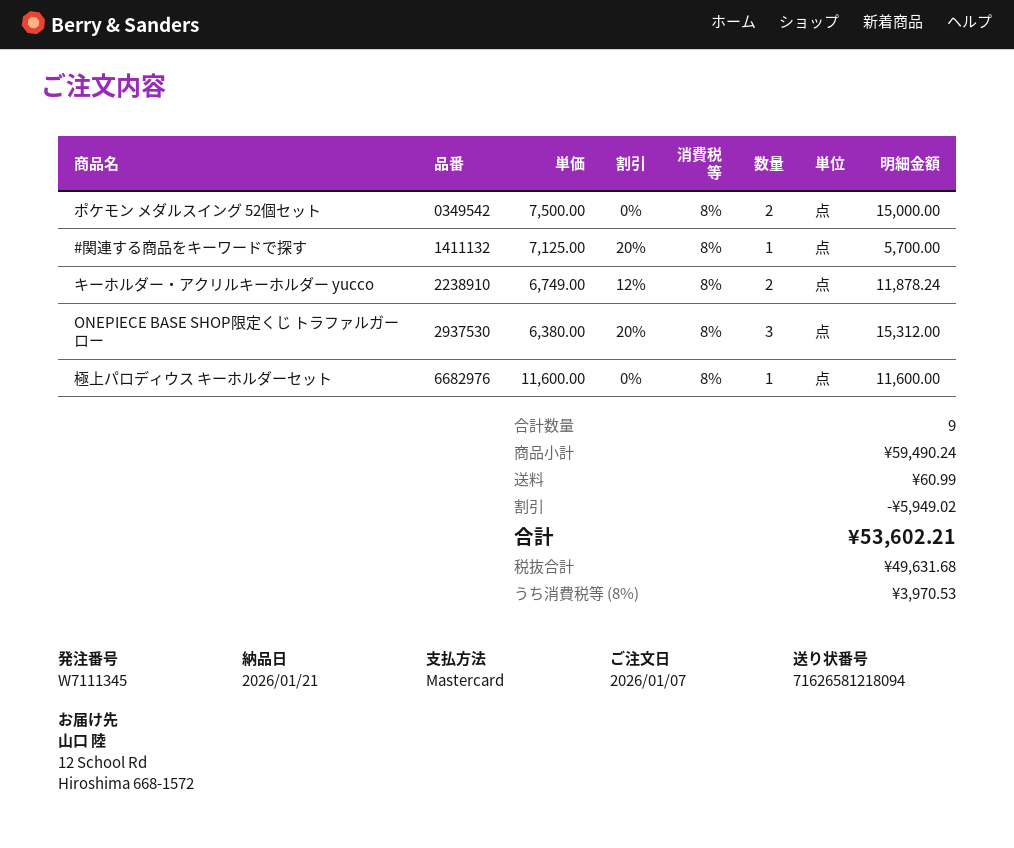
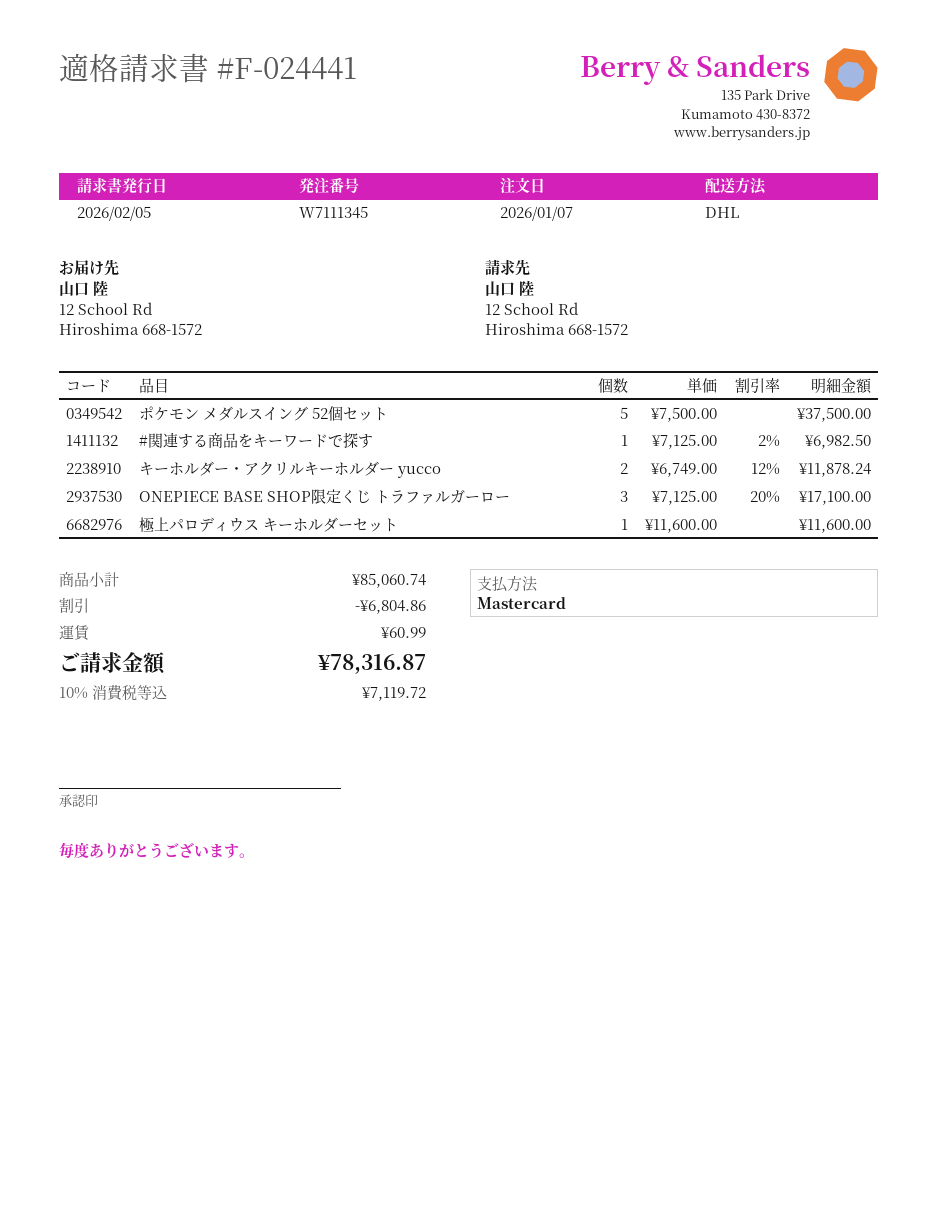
ポケモン メダルスイング 52個セット: 2 x 7500.00 = 15000.00 -> 5 x 7500.00 = 37500.00
#関連する商品をキーワードで探す: 1 x 7125.00 - 20% = 5700.00 -> 1 x 7125.00 - 2% = 6982.50
ONEPIECE BASE SHOP限定くじ トラファルガーロー: 3 x 6380.00 - 20% = 15312.00 -> 3 x 7125.00 - 20% = 17100.00
subtotal: 59490.24 -> 85060.74
discount: 5949.02 -> 6804.86
tax: 8% = 3970.53 -> 10% = 7119.72
total: 53602.21 -> 78316.87

